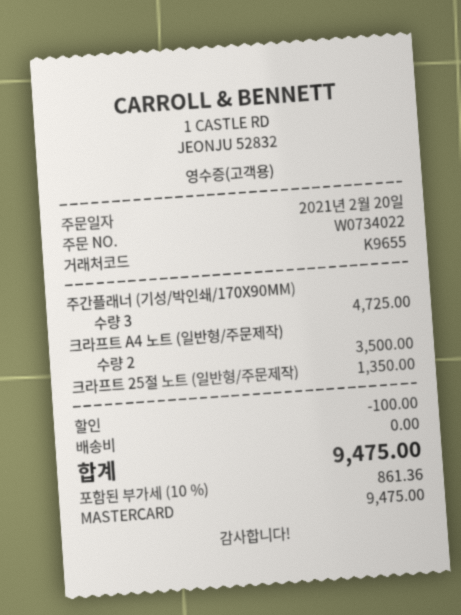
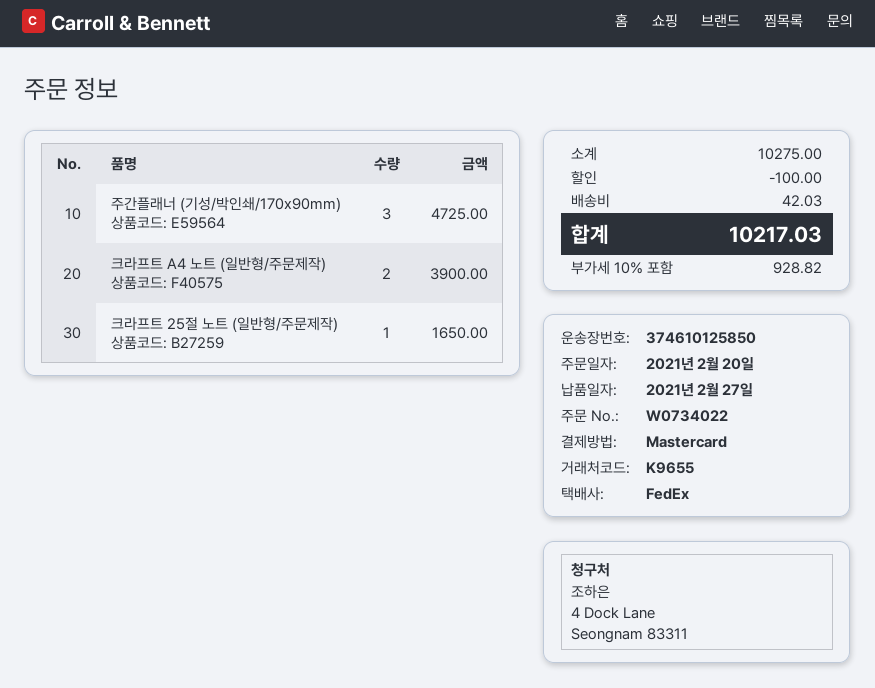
크라프트 A4 노트 (일반형/주문제작): 2 for 3500.00 -> 2 for 3900.00
크라프트 25절 노트 (일반형/주문제작): 1 for 1350.00 -> 1 for 1650.00
shipping: 0.00 -> 42.03
tax: 10% = 861.36 -> 10% = 928.82
total: 9475.00 -> 10217.03

